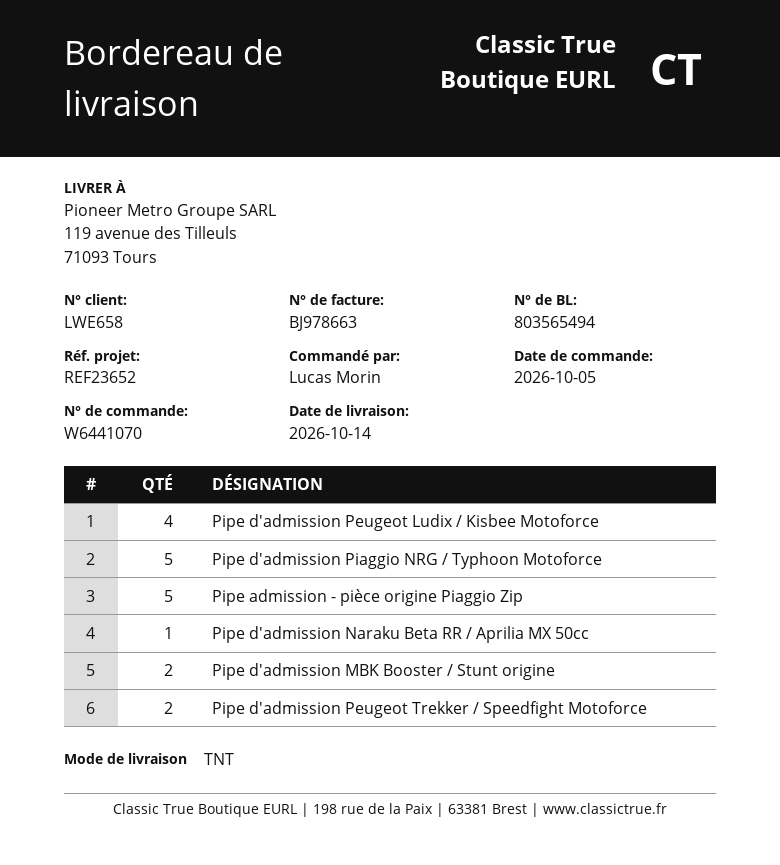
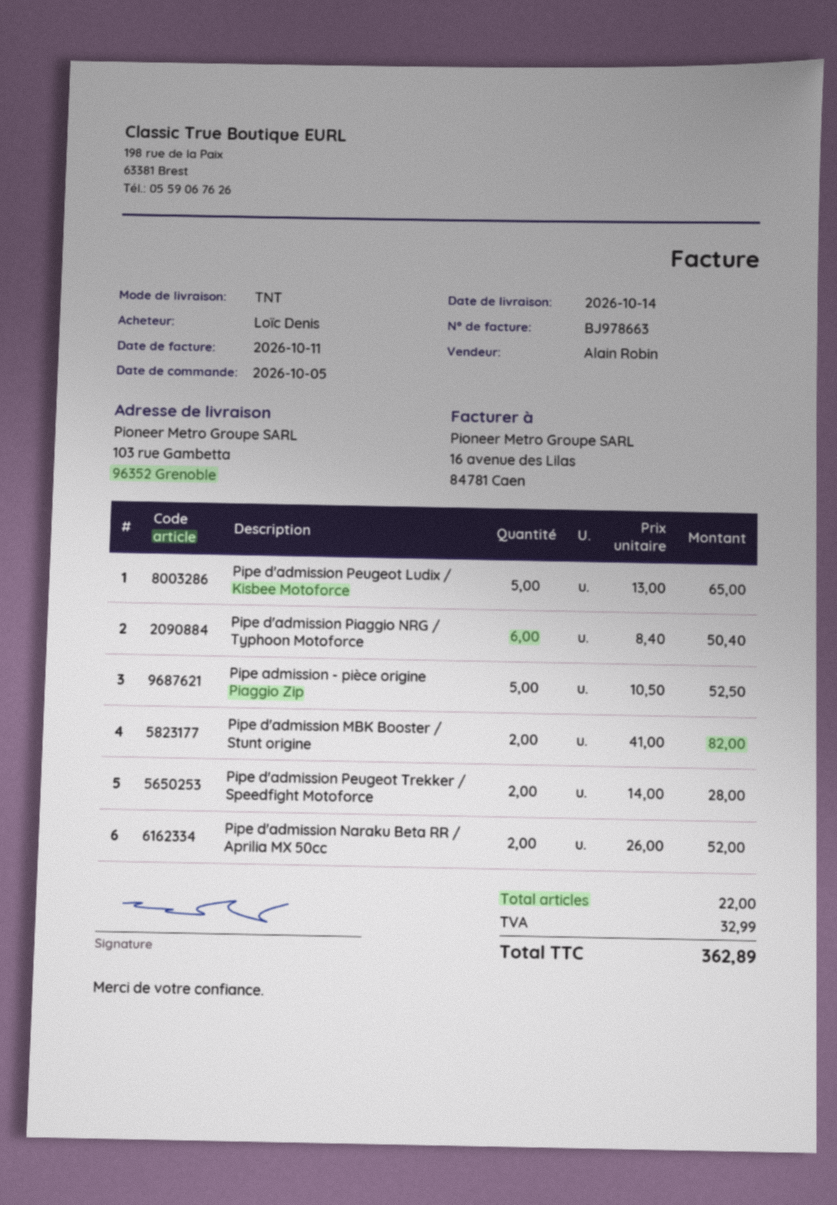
ordered by: Lucas Morin -> Loïc Denis
ship to: 119 avenue des Tilleuls, 71093 Tours -> 103 rue Gambetta, 96352 Grenoble
Pipe d'admission Peugeot Ludix / Kisbee Motoforce: 4 -> 5
Pipe d'admission Piaggio NRG / Typhoon Motoforce: 5 -> 6
Pipe d'admission Naraku Beta RR / Aprilia MX 50cc: 1 -> 2

